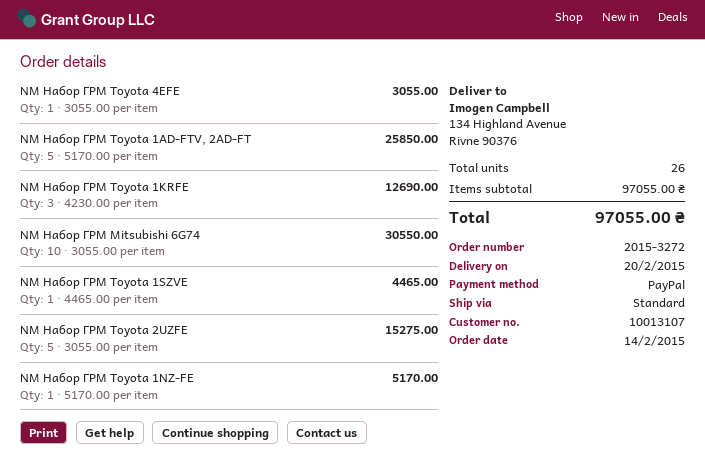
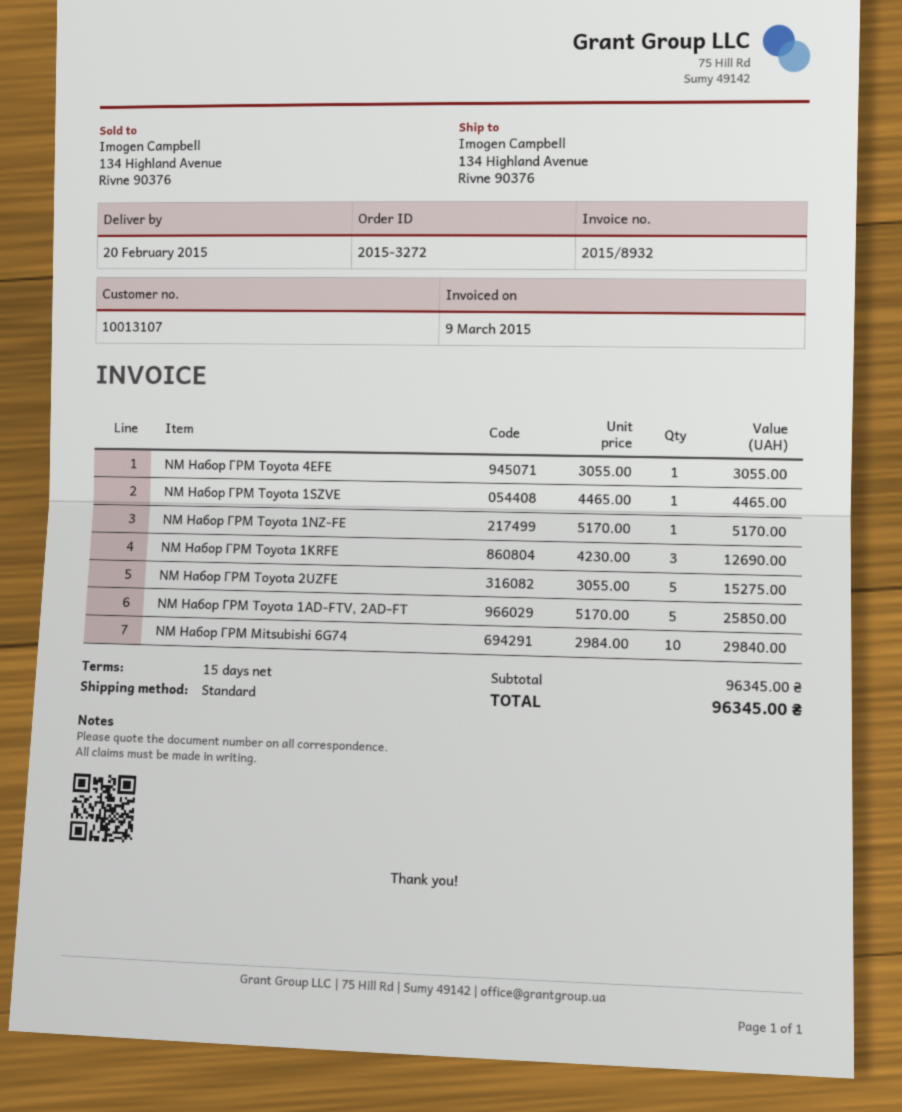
NM Набор ГРМ Mitsubishi 6G74: 10 x 3055.00 = 30550.00 -> 10 x 2984.00 = 29840.00
subtotal: 97055.00 -> 96345.00
total: 97055.00 -> 96345.00

